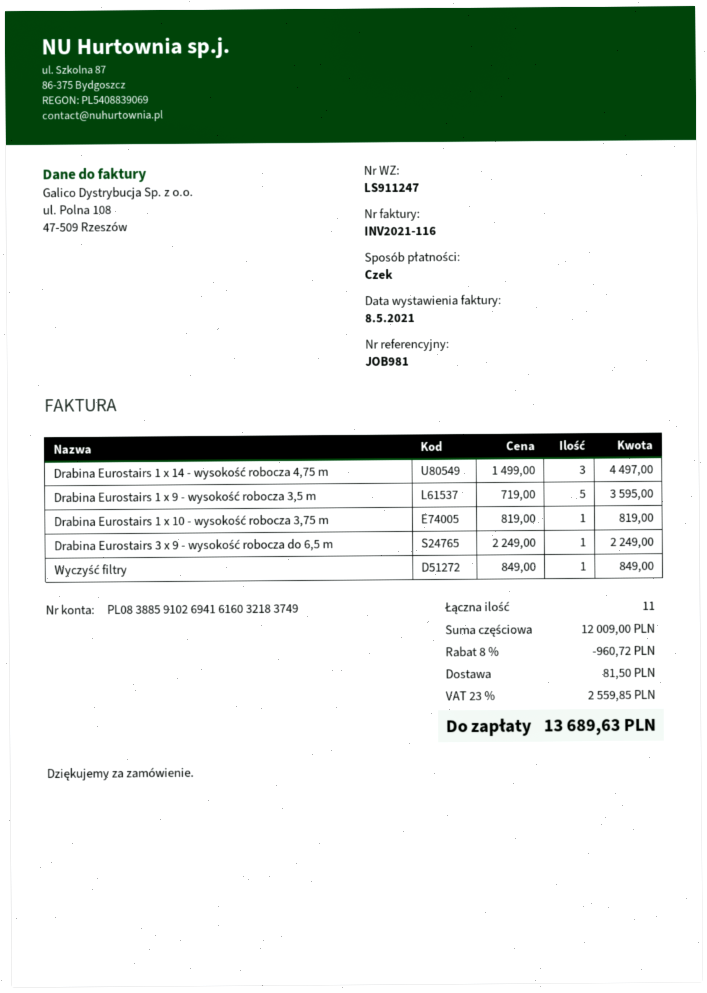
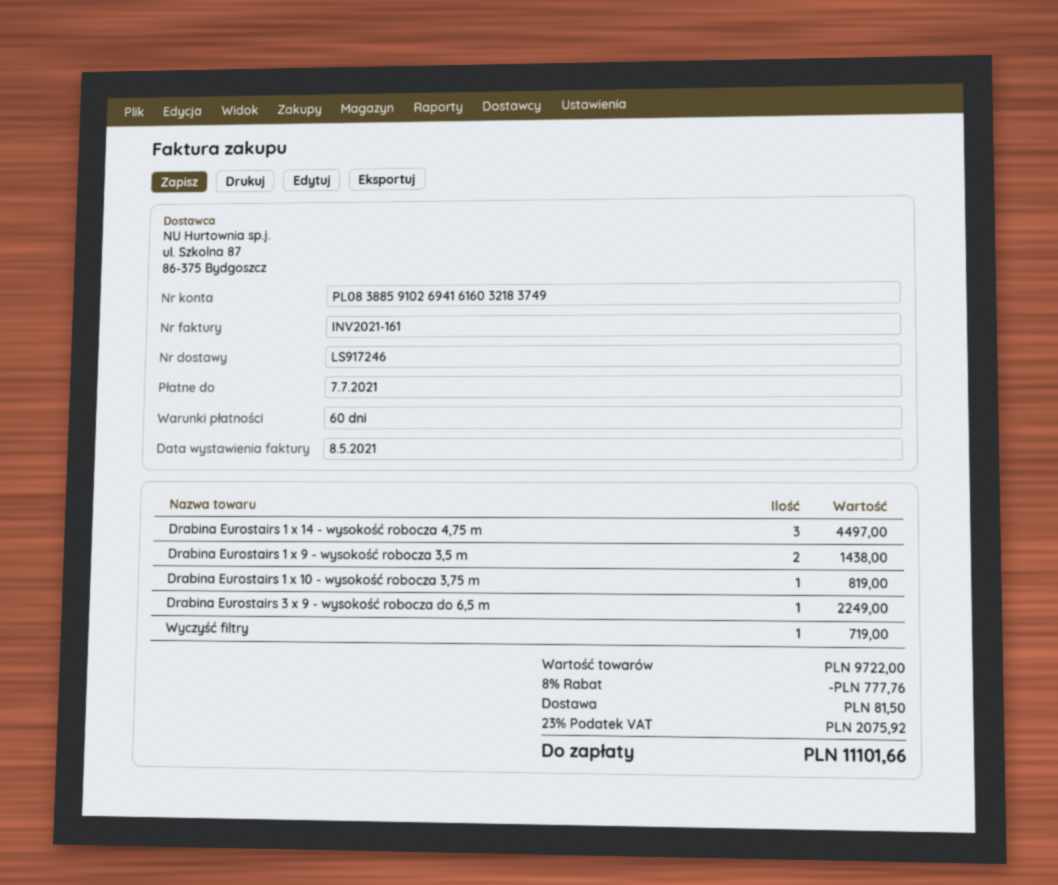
delivery note number: LS911247 -> LS917246
invoice number: INV2021-116 -> INV2021-161
Drabina Eurostairs 1 x 9 - wysokość robocza 3,5 m: 5 for 3595.00 -> 2 for 1438.00
Wyczyść filtry: 1 for 849.00 -> 1 for 719.00
subtotal: 12009.00 -> 9722.00
discount: 8% = 960.72 -> 8% = 777.76
tax: 23% = 2559.85 -> 23% = 2075.92
total: 13689.63 -> 11101.66

